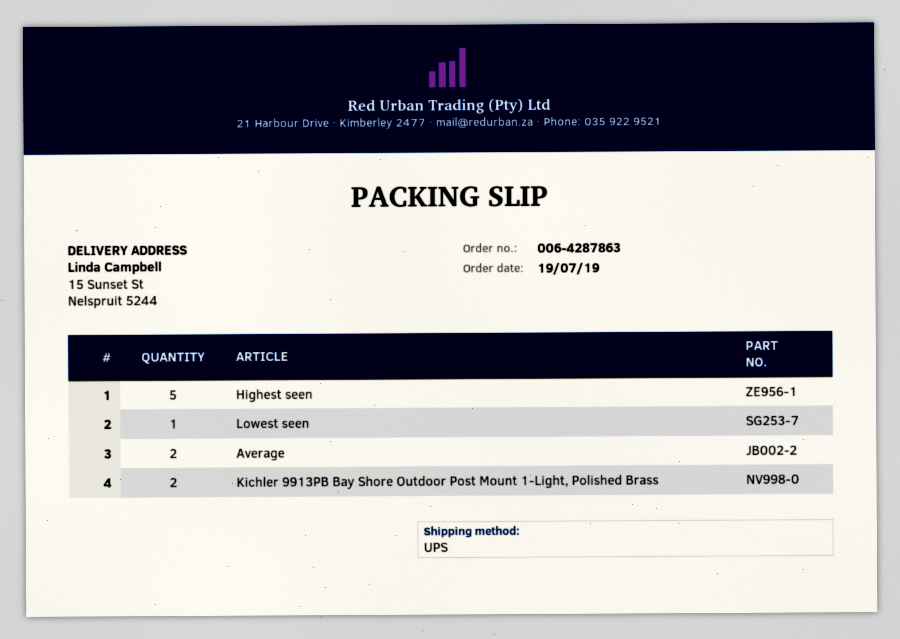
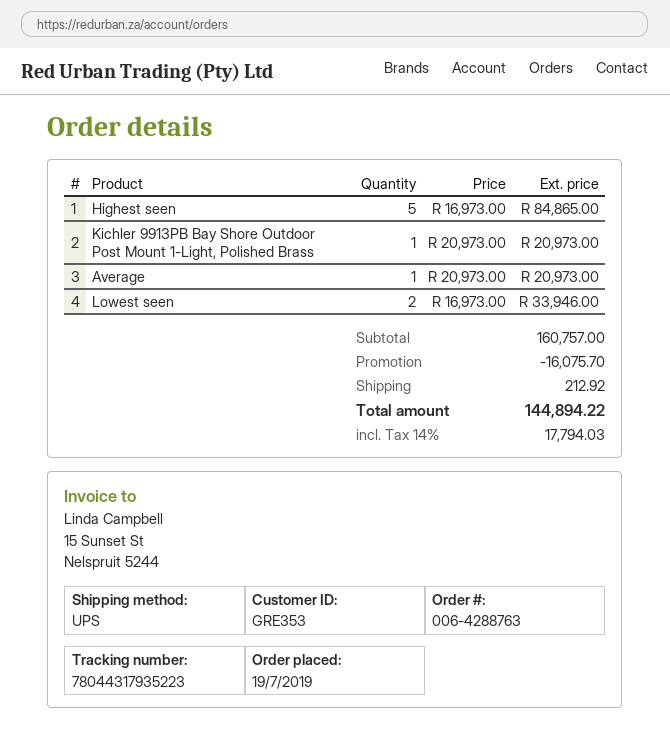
order number: 006-4287863 -> 006-4288763
Lowest seen: 1 -> 2
Average: 2 -> 1
Kichler 9913PB Bay Shore Outdoor Post Mount 1-Light, Polished Brass: 2 -> 1

